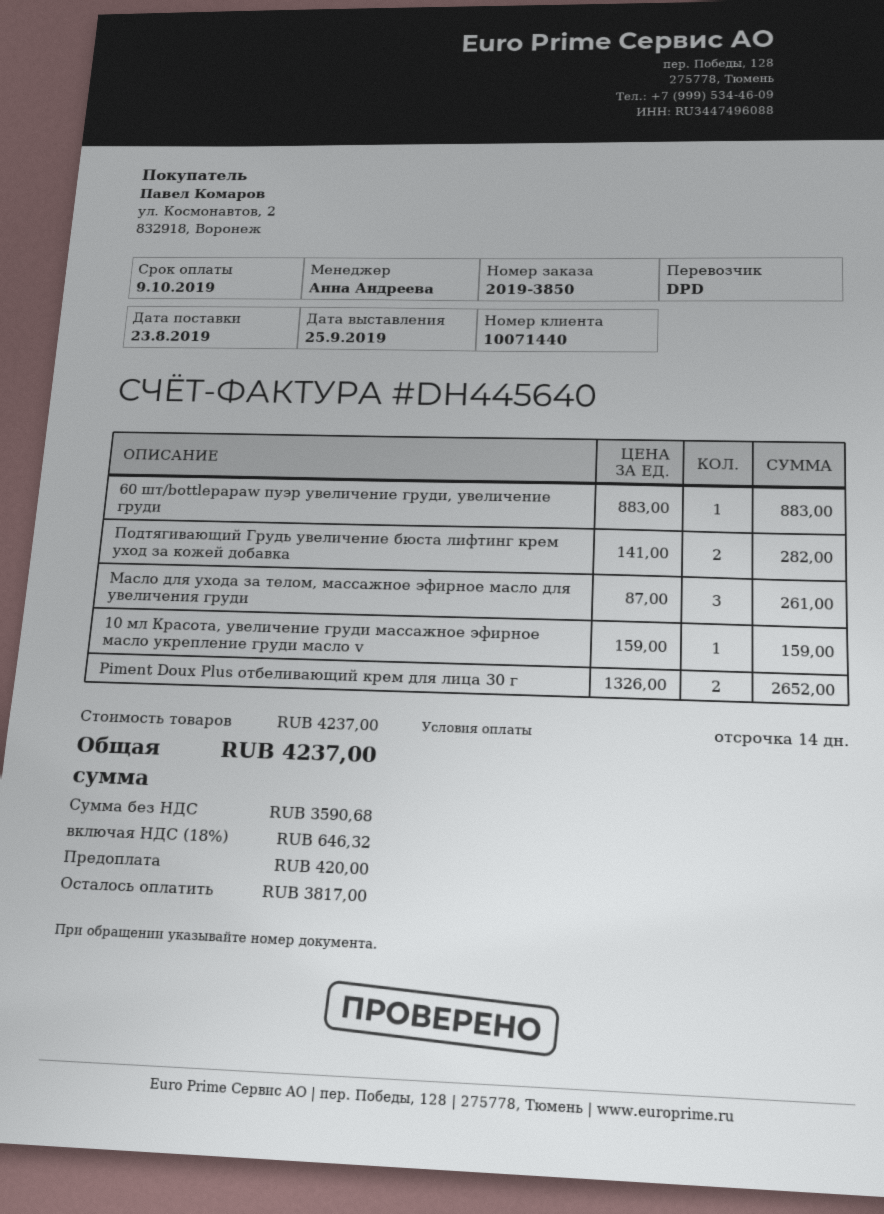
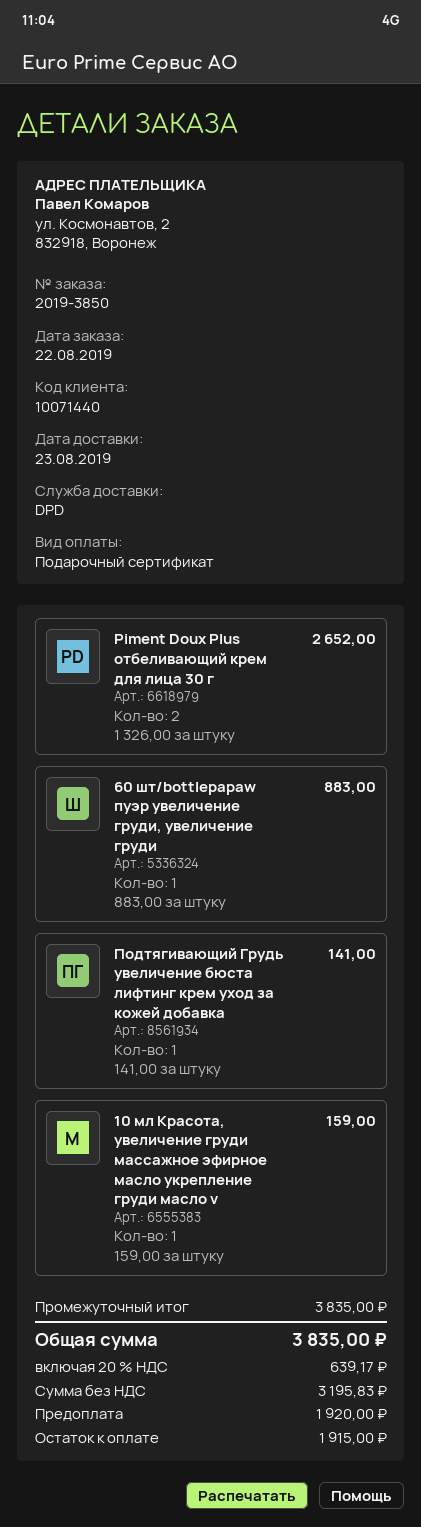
Подтягивающий Грудь увеличение бюста лифтинг крем уход за кожей добавка: 2 x 141.00 = 282.00 -> 1 x 141.00 = 141.00
Масло для ухода за телом, массажное эфирное масло для увеличения груди: 3 x 87.00 = 261.00 -> none
subtotal: 4237.00 -> 3835.00
net: 3590.68 -> 3195.83
tax: 18% = 646.32 -> 20% = 639.17
total: 4237.00 -> 3835.00
deposit: 420.00 -> 1920.00
balance: 3817.00 -> 1915.00

